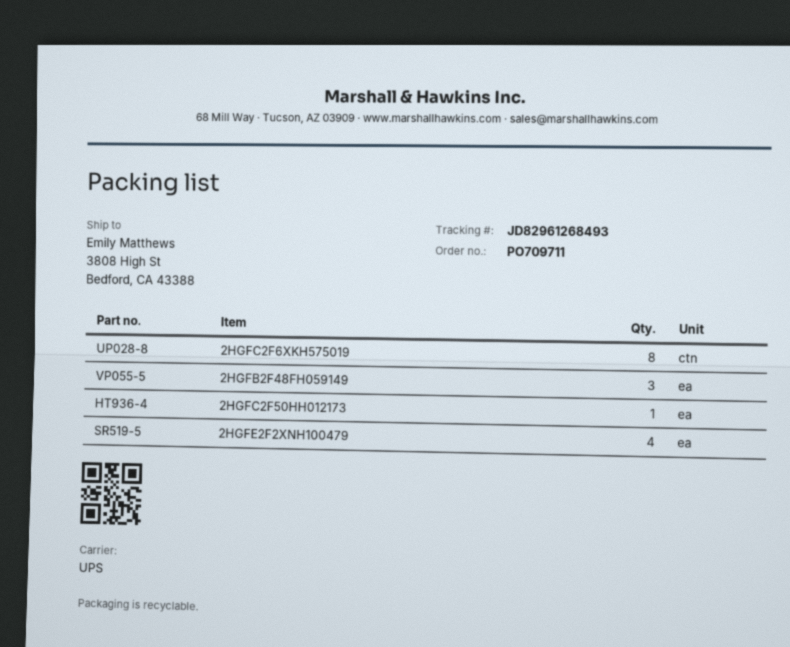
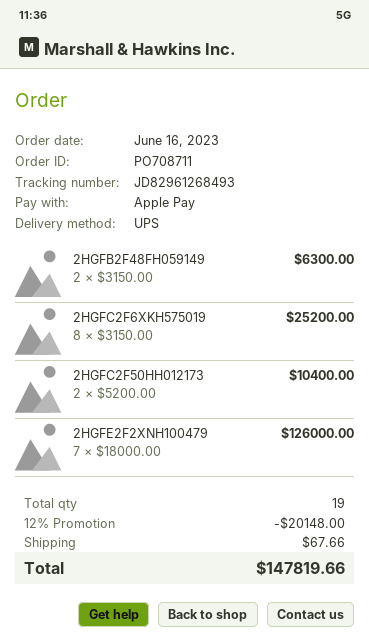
order number: PO709711 -> PO708711
2HGFB2F48FH059149: 3 -> 2
2HGFC2F50HH012173: 1 -> 2
2HGFE2F2XNH100479: 4 -> 7

